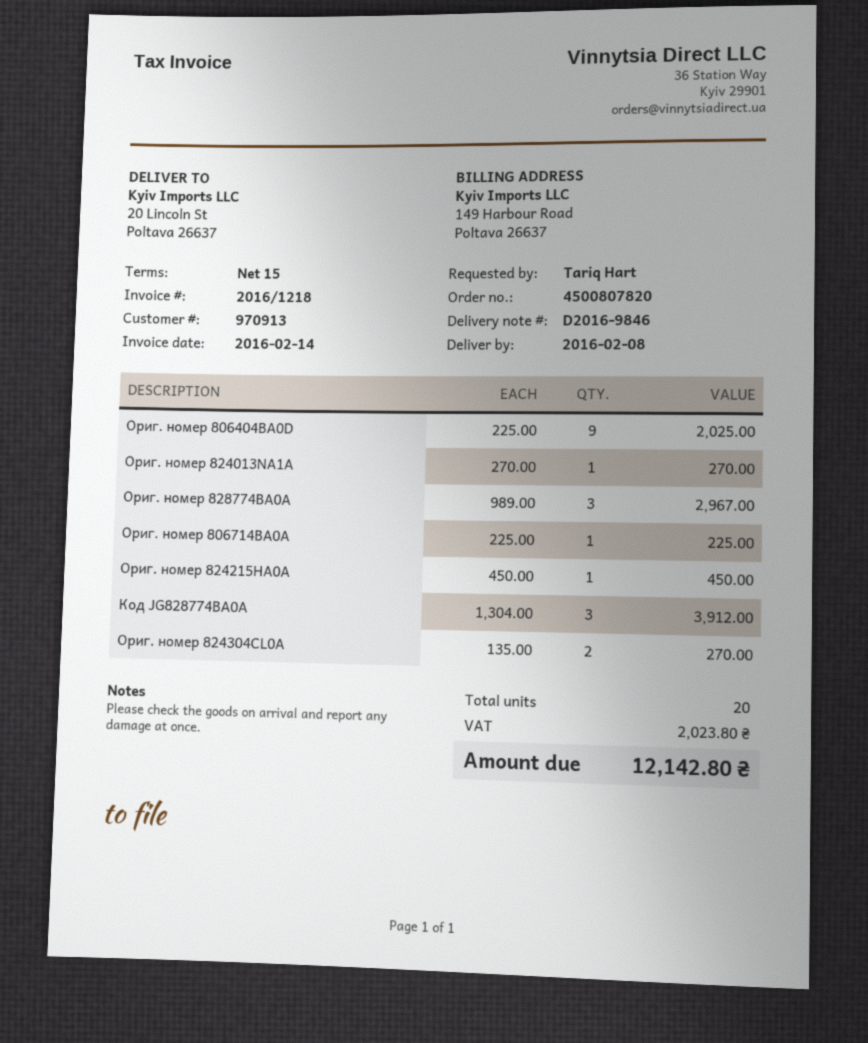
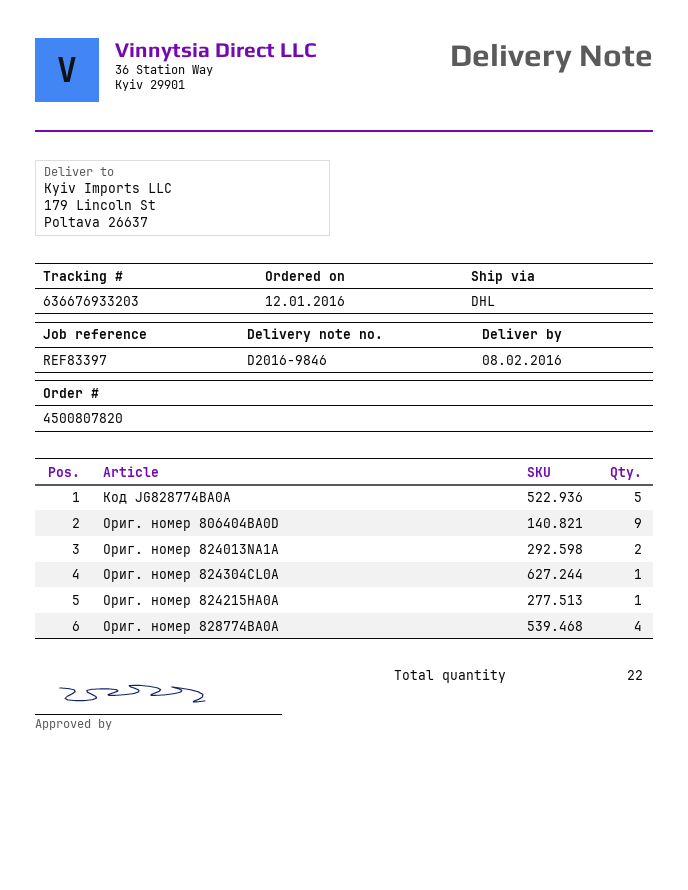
ship to: 20 Lincoln St, Poltava 26637 -> 179 Lincoln St, Poltava 26637
Ориг. номер 824013NA1A: 1 -> 2
Ориг. номер 828774BA0A: 3 -> 4
Ориг. номер 806714BA0A: 1 -> none
Код JG828774BA0A: 3 -> 5
Ориг. номер 824304CL0A: 2 -> 1
total quantity: 20 -> 22

